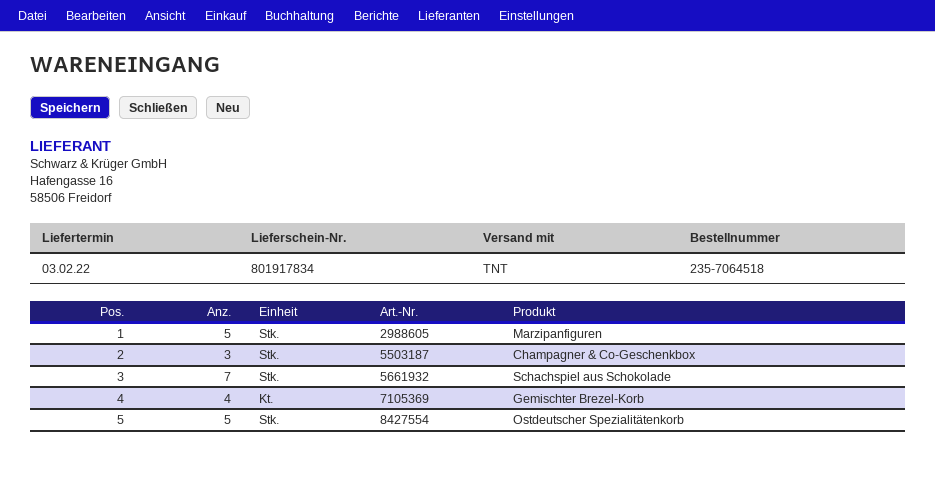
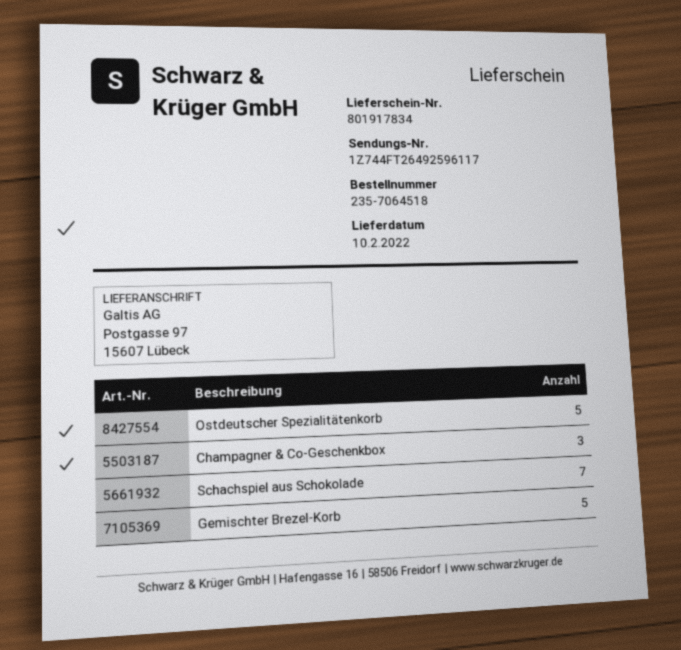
delivery date: 2022-02-03 -> 2022-02-10
Marzipanfiguren: 5 -> none
Gemischter Brezel-Korb: 4 -> 5

